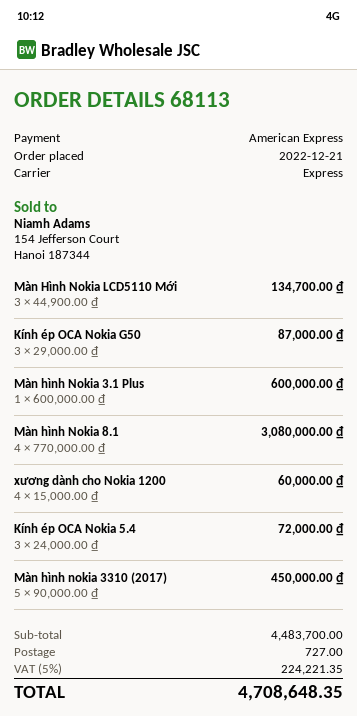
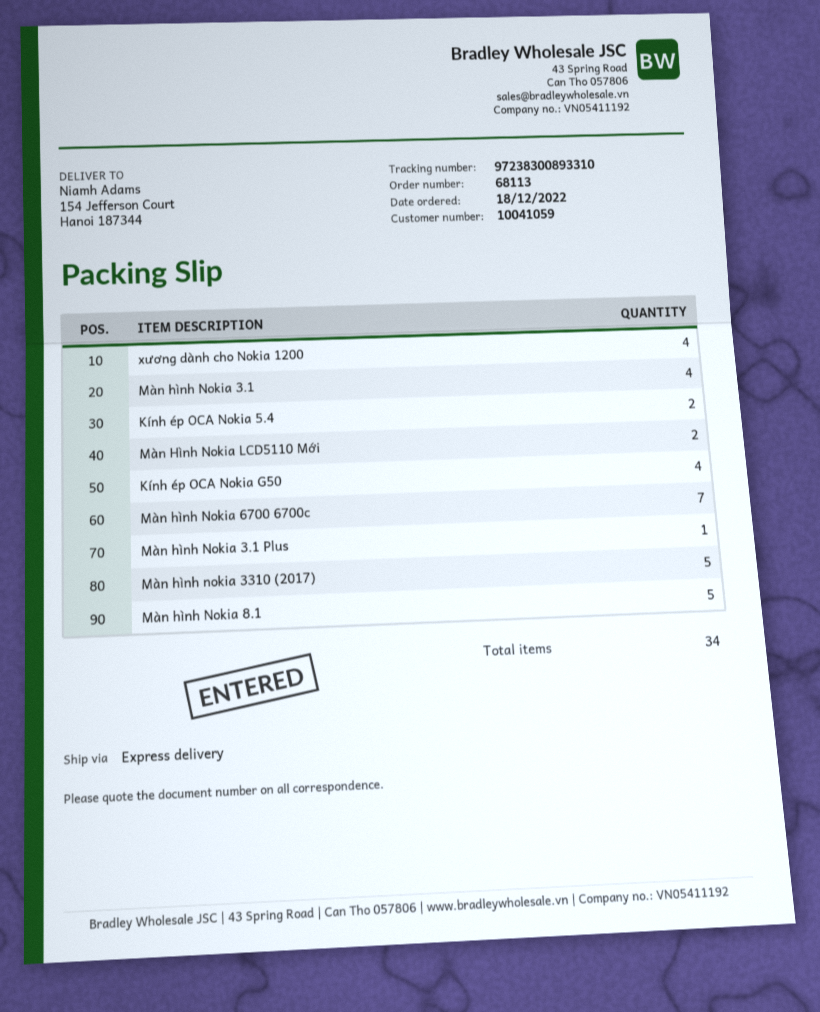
order date: 2022-12-21 -> 2022-12-18
Màn Hình Nokia LCD5110 Mới: 3 -> 2
Kính ép OCA Nokia G50: 3 -> 4
Màn hình Nokia 8.1: 4 -> 5
Kính ép OCA Nokia 5.4: 3 -> 2
Màn hình Nokia 3.1: none -> 4
Màn hình Nokia 6700 6700c: none -> 7

